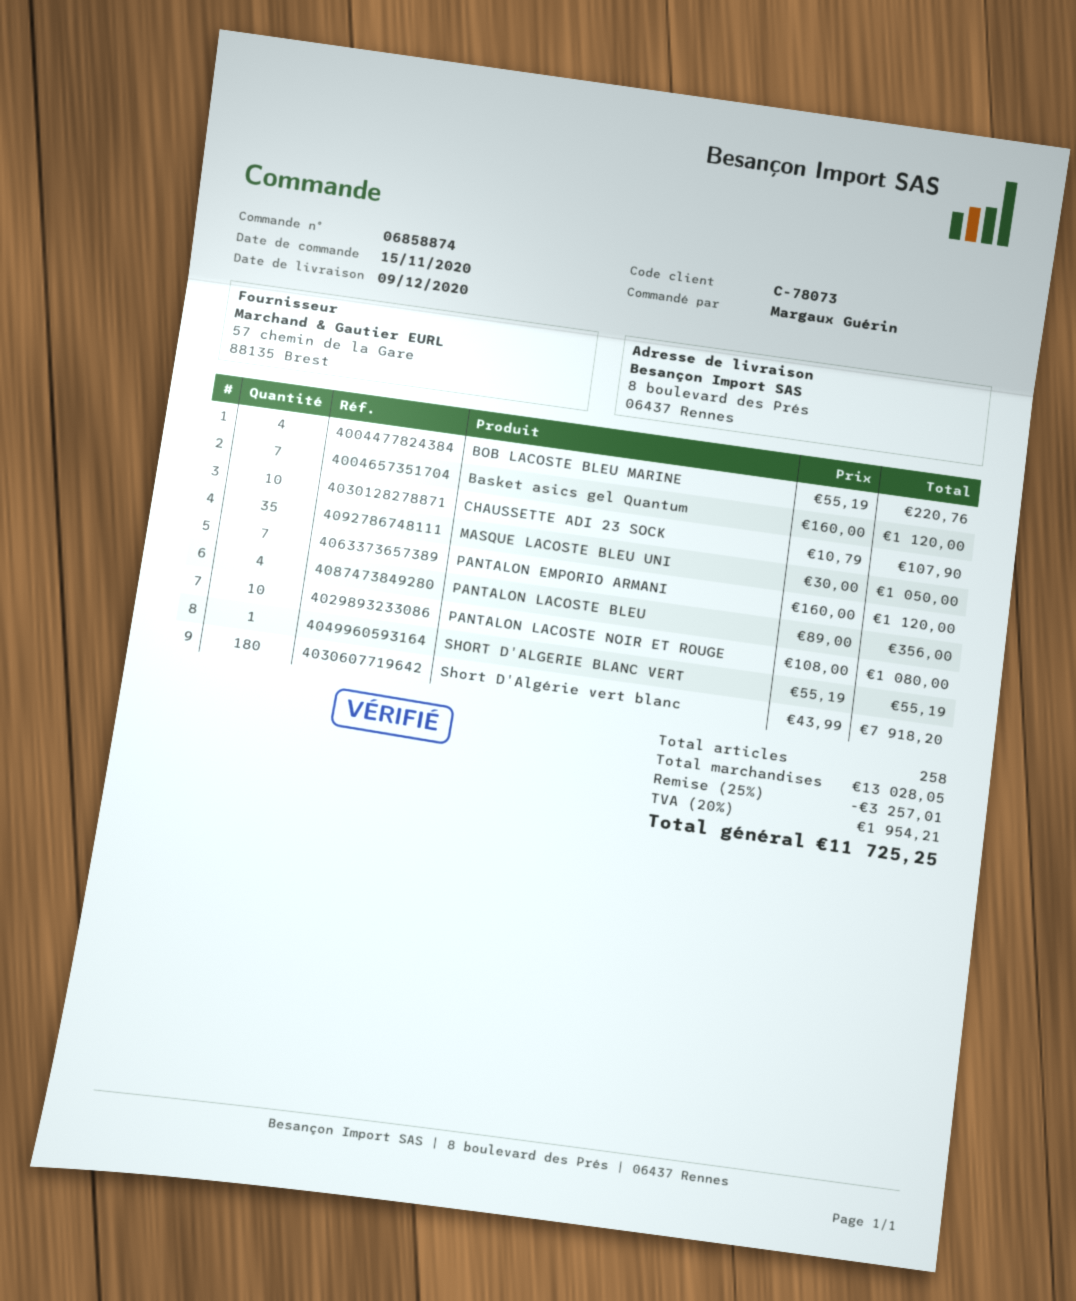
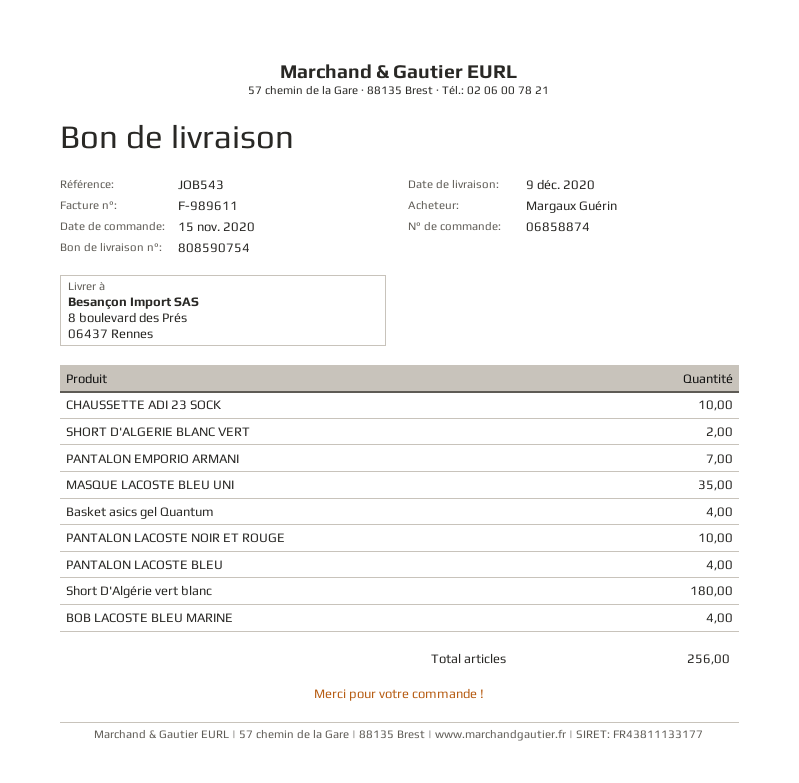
Basket asics gel Quantum: 7 -> 4
SHORT D'ALGERIE BLANC VERT: 1 -> 2
total quantity: 258 -> 256

